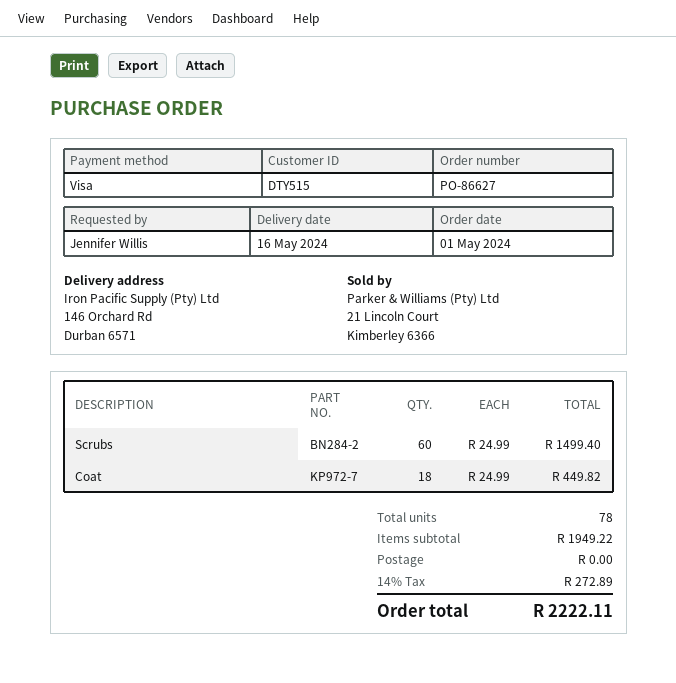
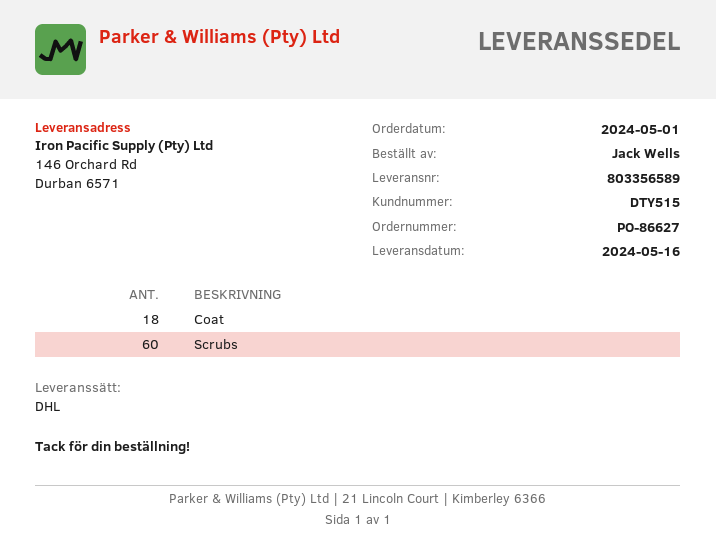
ordered by: Jennifer Willis -> Jack Wells

